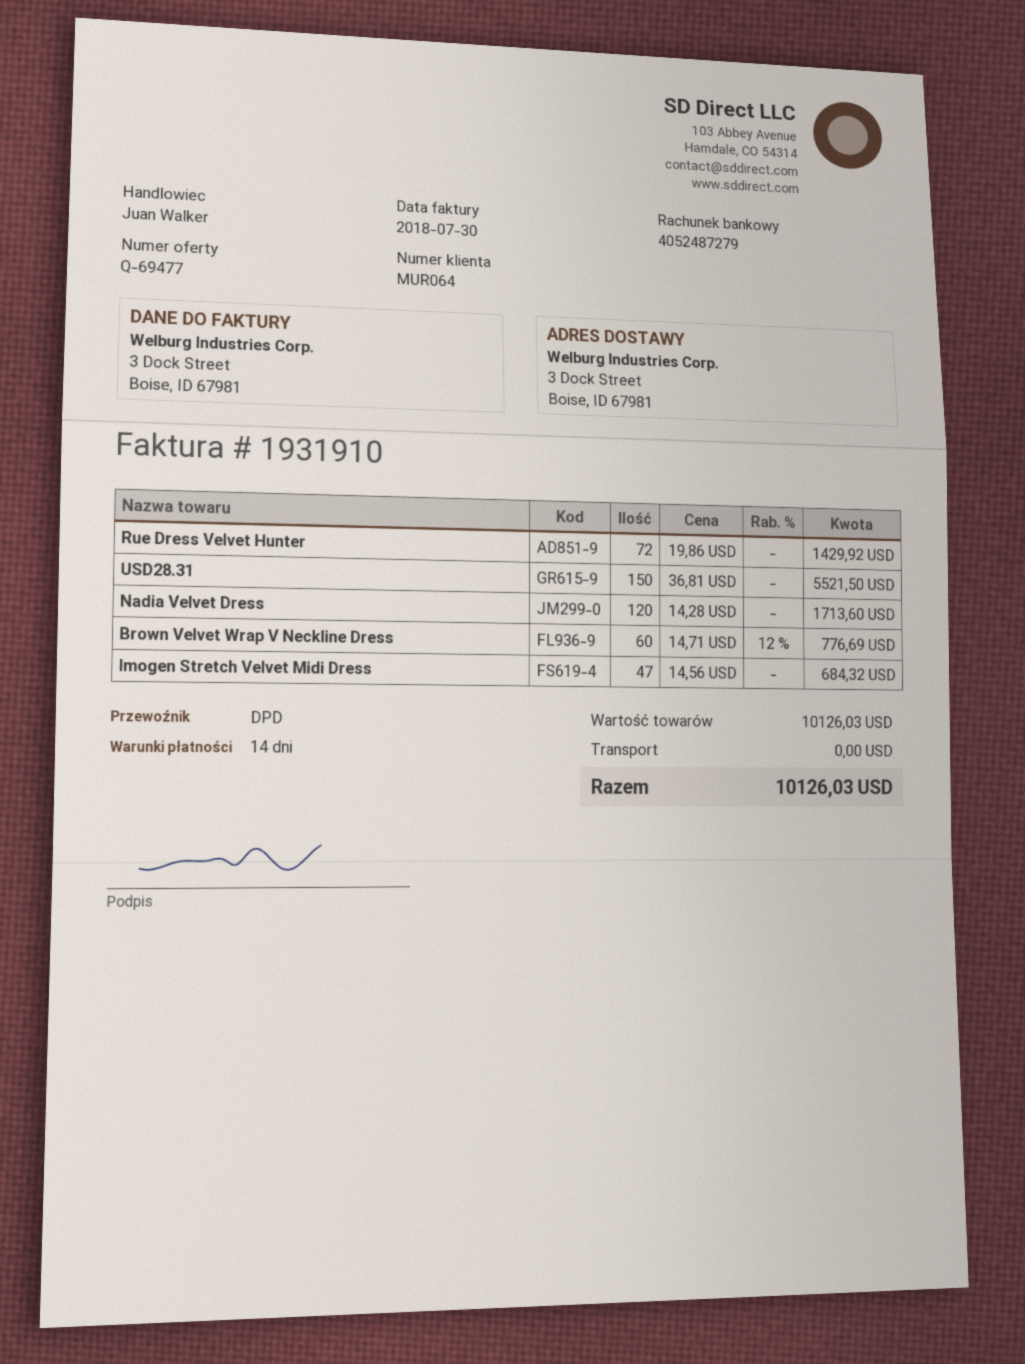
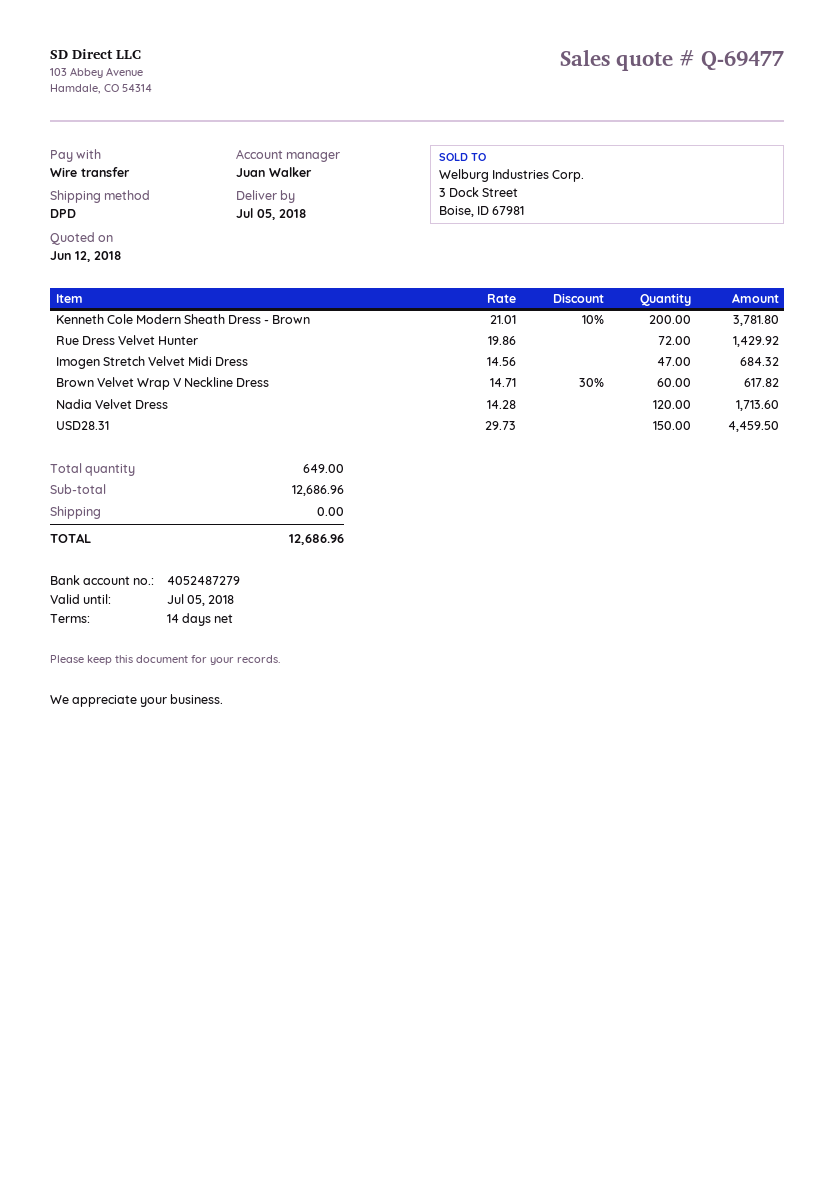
USD28.31: 150 x 36.81 = 5521.50 -> 150 x 29.73 = 4459.50
Brown Velvet Wrap V Neckline Dress: 60 x 14.71 - 12% = 776.69 -> 60 x 14.71 - 30% = 617.82
Kenneth Cole Modern Sheath Dress - Brown: none -> 200 x 21.01 - 10% = 3781.80
subtotal: 10126.03 -> 12686.96
total: 10126.03 -> 12686.96

